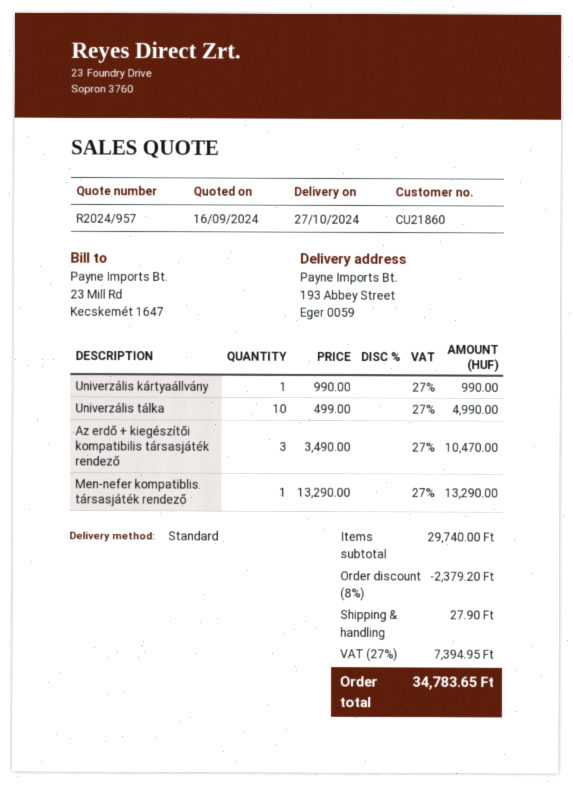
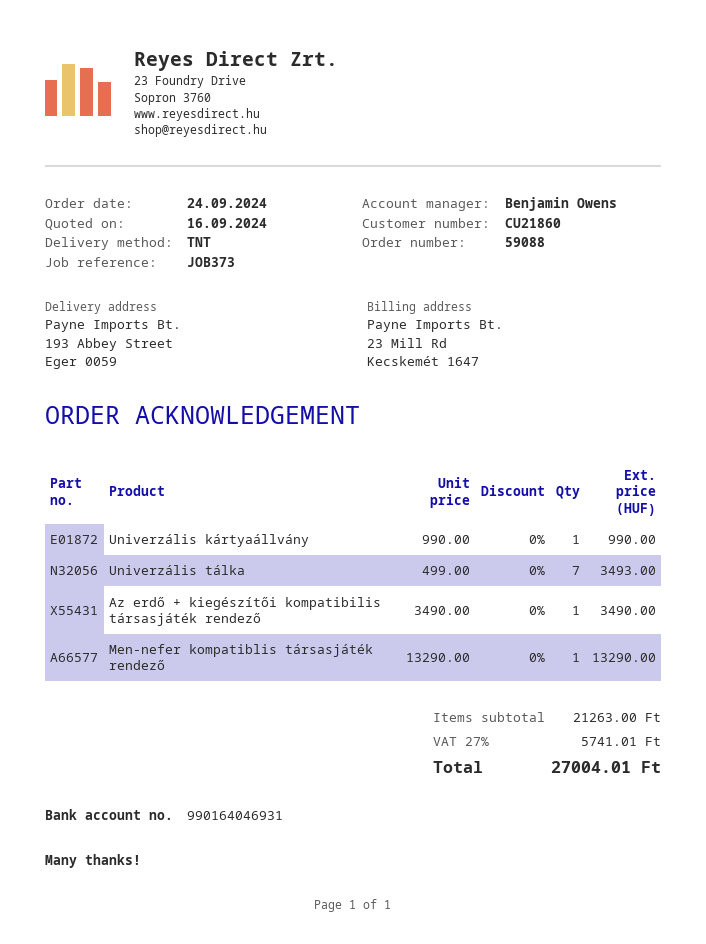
shipping method: standard -> TNT
Univerzális tálka: 10 x 499.00 = 4990.00 -> 7 x 499.00 = 3493.00
Az erdő + kiegészítői kompatibilis társasjáték rendező: 3 x 3490.00 = 10470.00 -> 1 x 3490.00 = 3490.00
subtotal: 29740.00 -> 21263.00
discount: 8% = 2379.20 -> none
shipping: 27.90 -> none
tax: 27% = 7394.95 -> 27% = 5741.01
total: 34783.65 -> 27004.01

